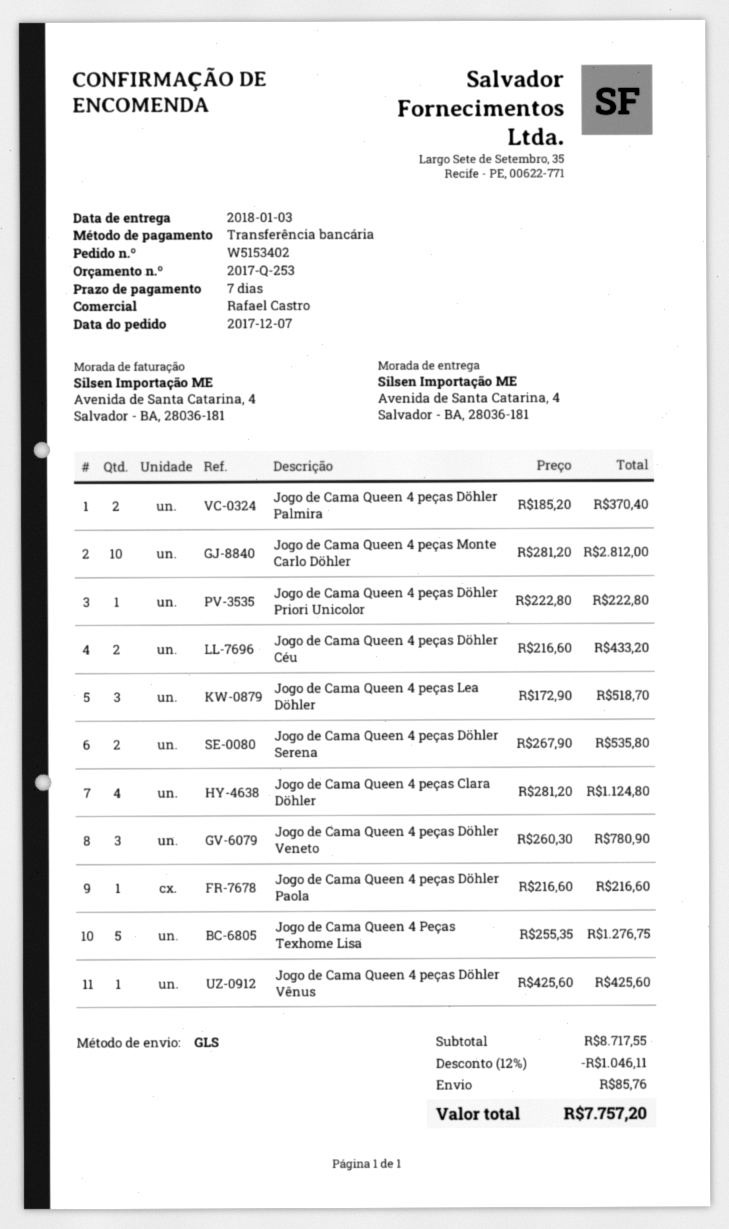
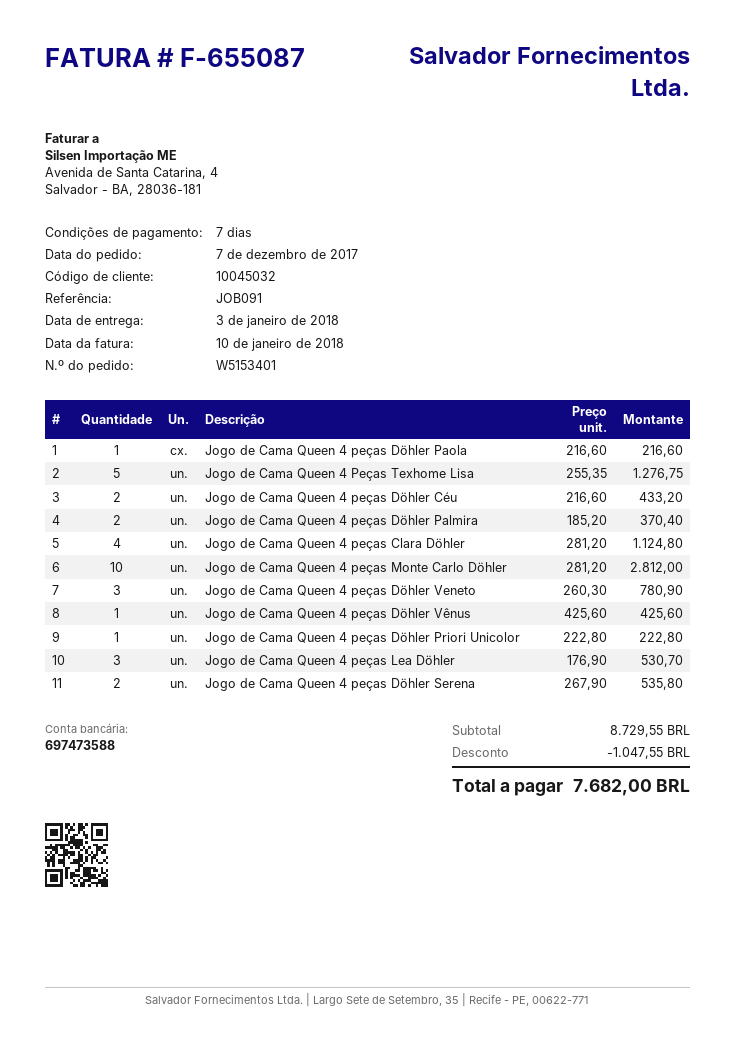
order number: W5153402 -> W5153401
Jogo de Cama Queen 4 peças Lea Döhler: 3 x 172.90 = 518.70 -> 3 x 176.90 = 530.70
subtotal: 8717.55 -> 8729.55
discount: 1046.11 -> 1047.55
shipping: 85.76 -> none
total: 7757.20 -> 7682.00

